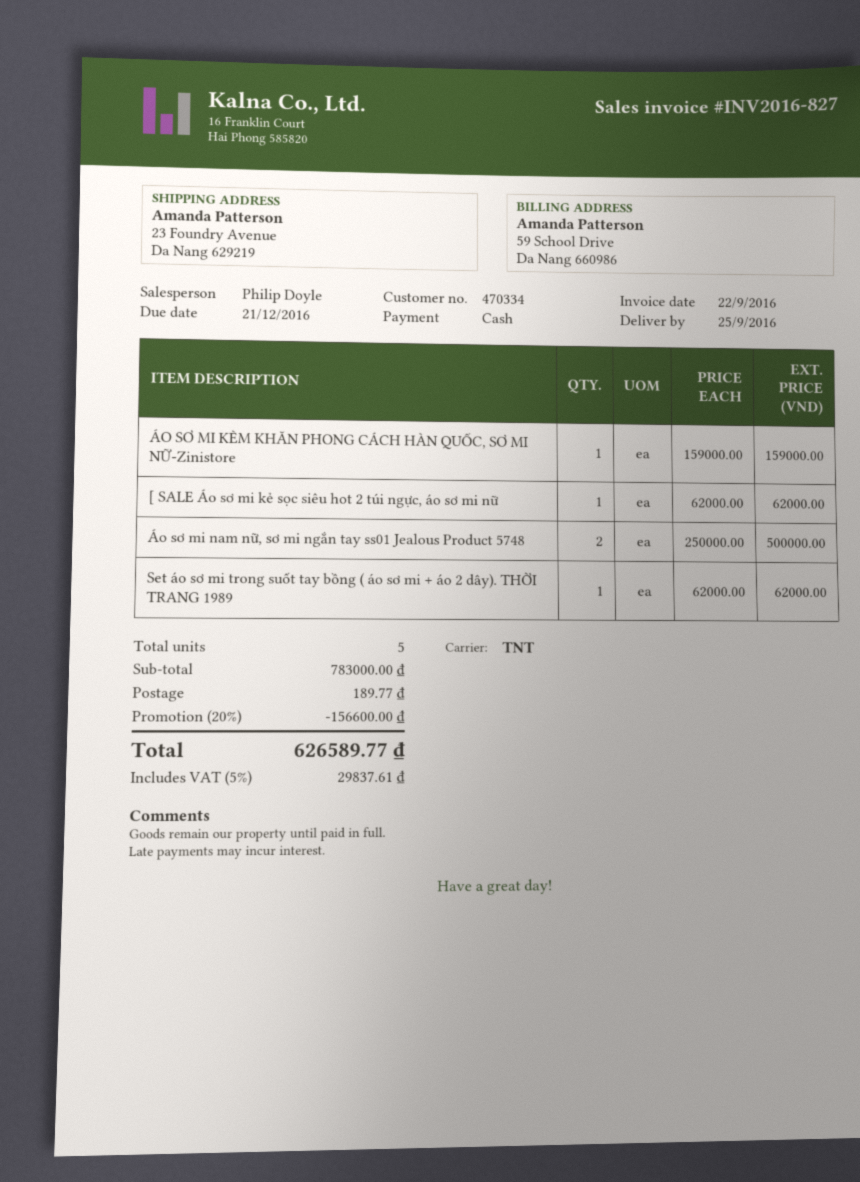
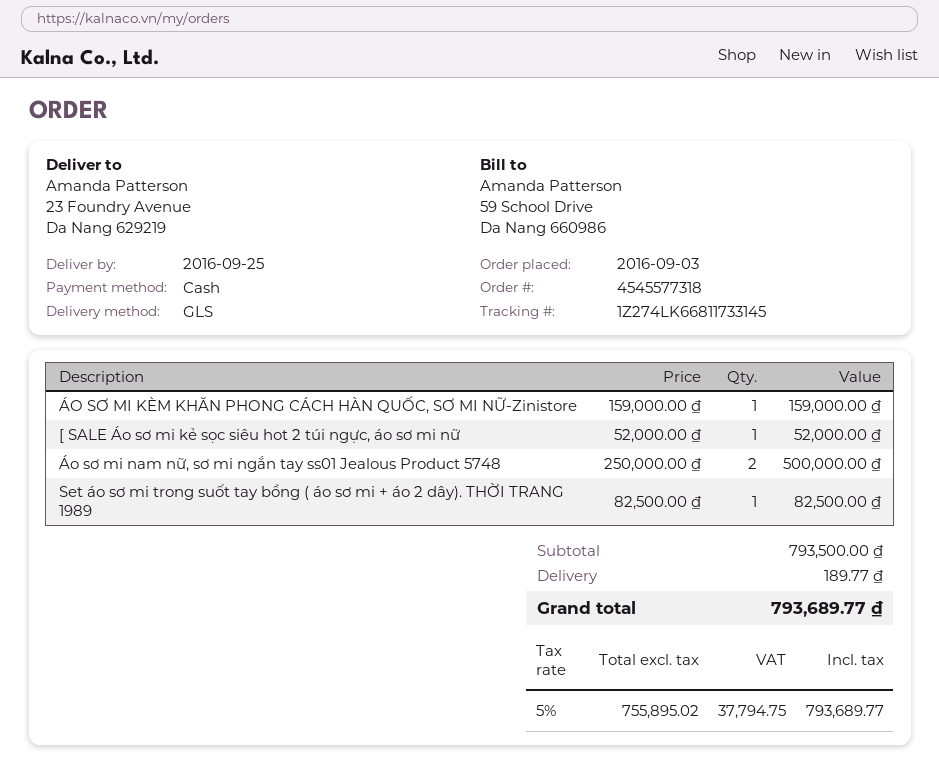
shipping method: TNT -> GLS
[ SALE Áo sơ mi kẻ sọc siêu hot 2 túi ngực, áo sơ mi nữ: 1 x 62000.00 = 62000.00 -> 1 x 52000.00 = 52000.00
Set áo sơ mi trong suốt tay bồng ( áo sơ mi + áo 2 dây). THỜI TRANG 1989: 1 x 62000.00 = 62000.00 -> 1 x 82500.00 = 82500.00
subtotal: 783000.00 -> 793500.00
discount: 20% = 156600.00 -> none
tax: 5% = 29837.61 -> 5% = 37794.75
total: 626589.77 -> 793689.77

